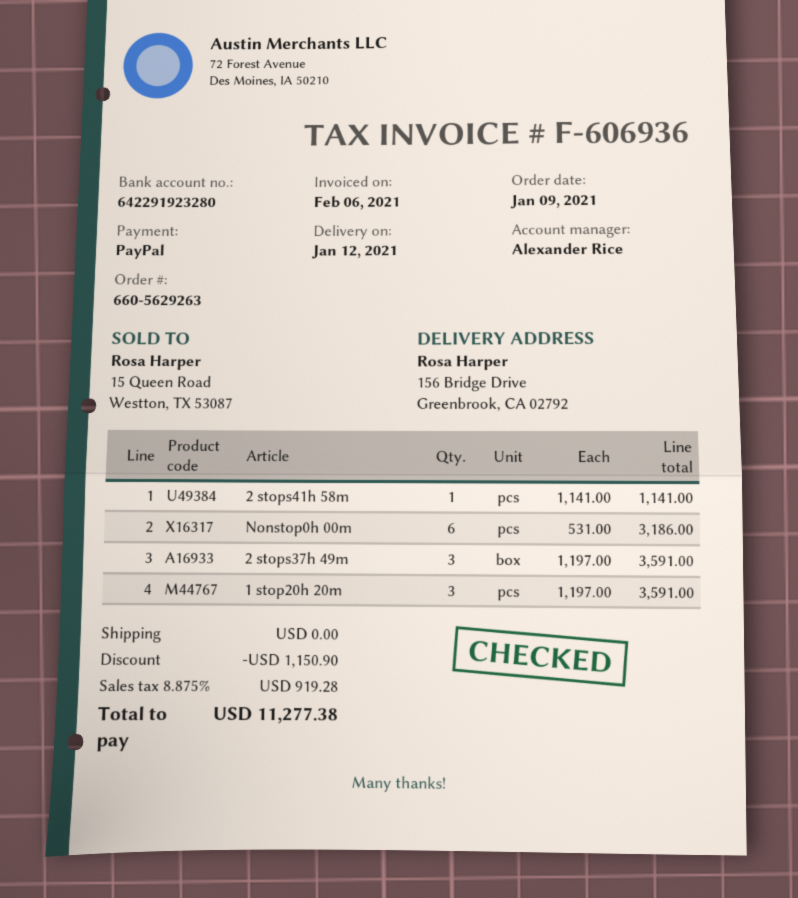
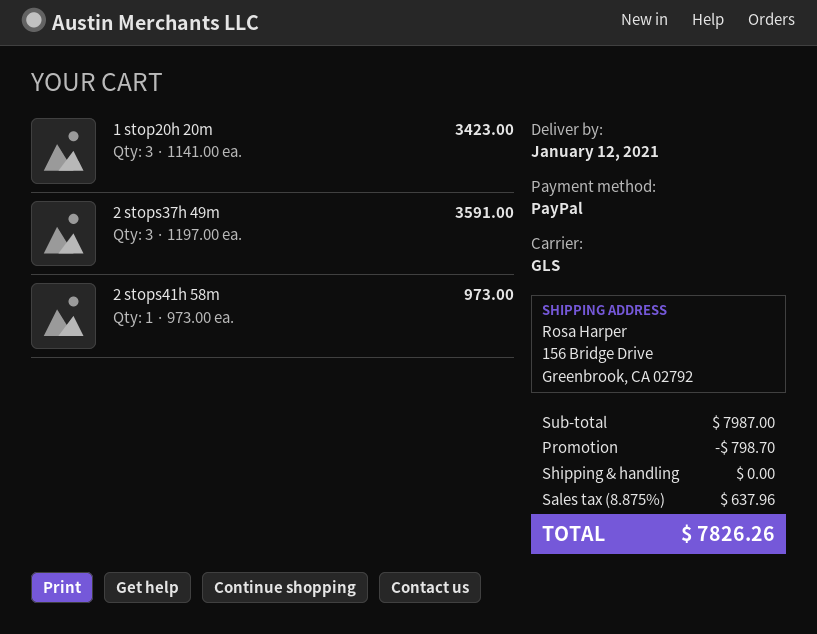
2 stops41h 58m: 1 x 1141.00 = 1141.00 -> 1 x 973.00 = 973.00
Nonstop0h 00m: 6 x 531.00 = 3186.00 -> none
1 stop20h 20m: 3 x 1197.00 = 3591.00 -> 3 x 1141.00 = 3423.00
discount: 1150.90 -> 798.70
tax: 8.875% = 919.28 -> 8.875% = 637.96
total: 11277.38 -> 7826.26

